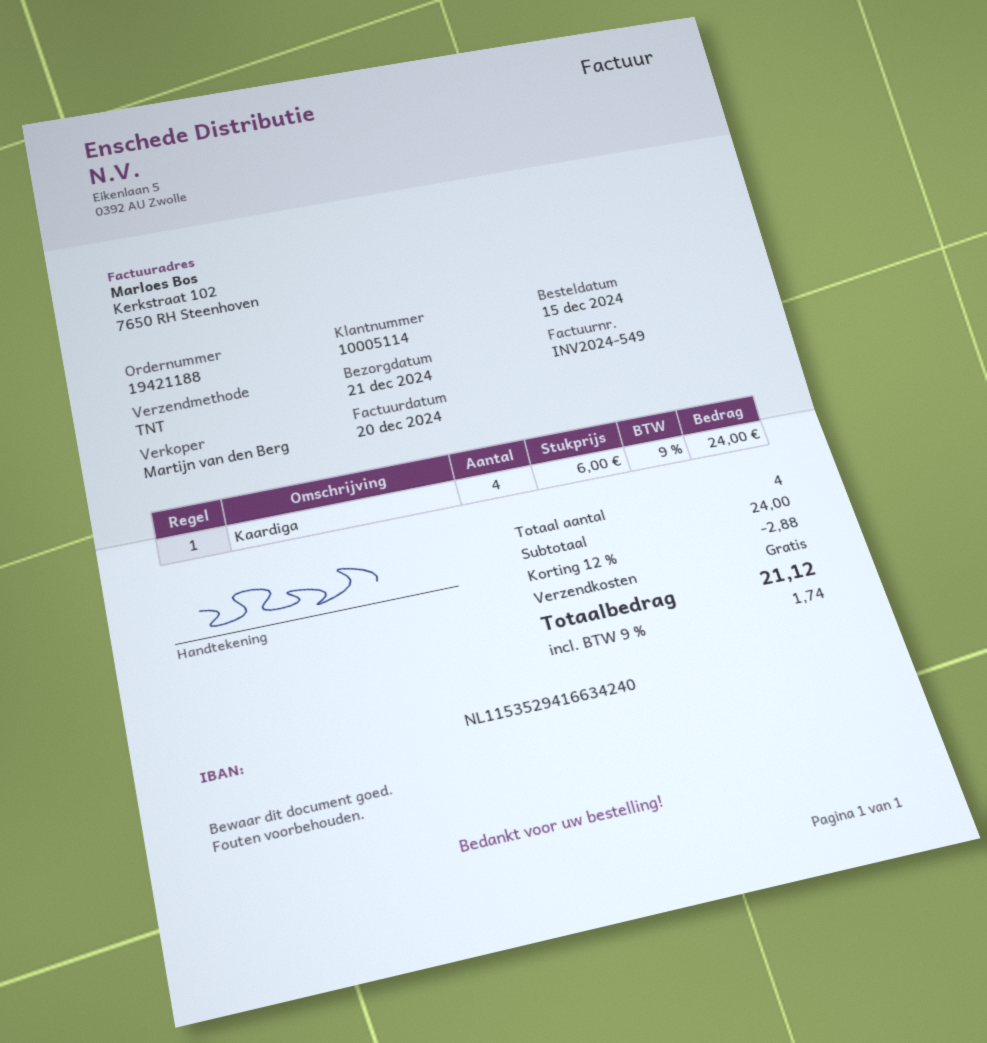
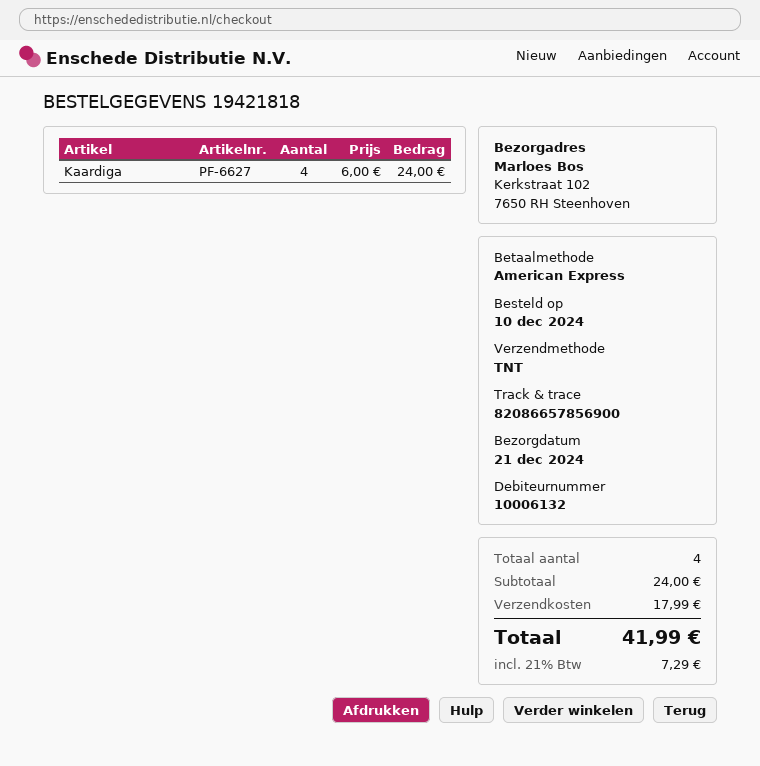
order number: 19421188 -> 19421818
order date: 2024-12-15 -> 2024-12-10
customer number: 10005114 -> 10006132
discount: 12% = 2.88 -> none
shipping: 0.00 -> 17.99
tax: 9% = 1.74 -> 21% = 7.29
total: 21.12 -> 41.99

